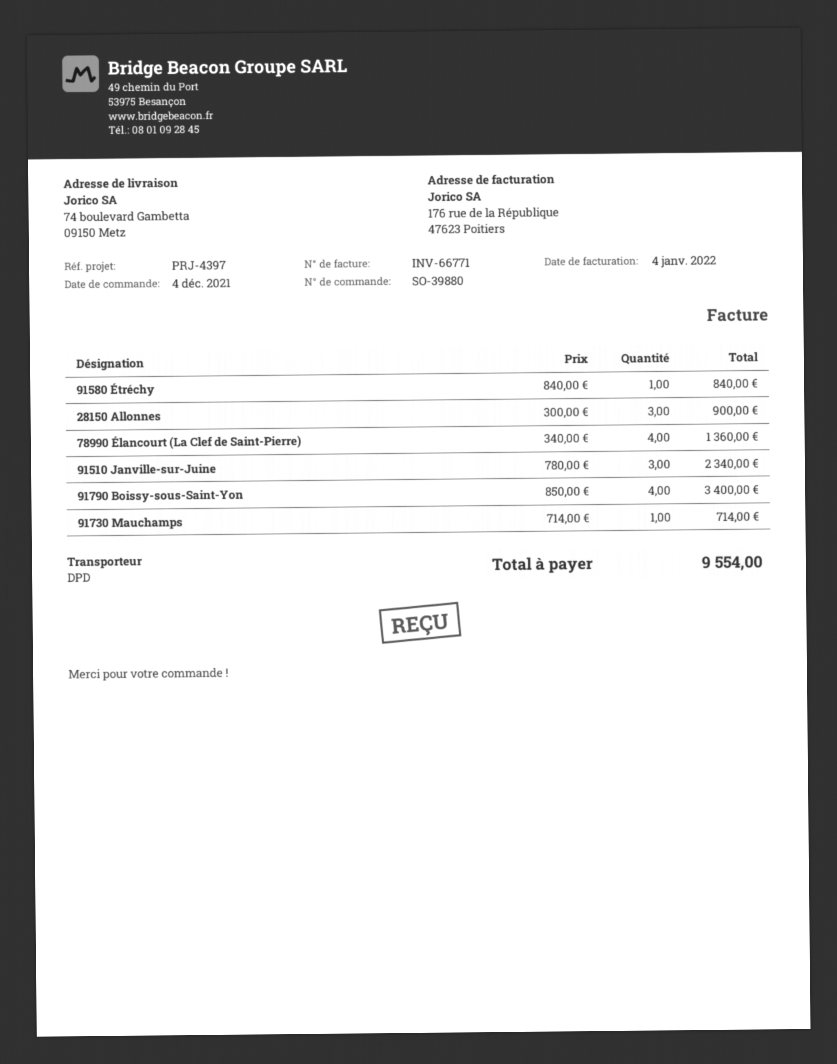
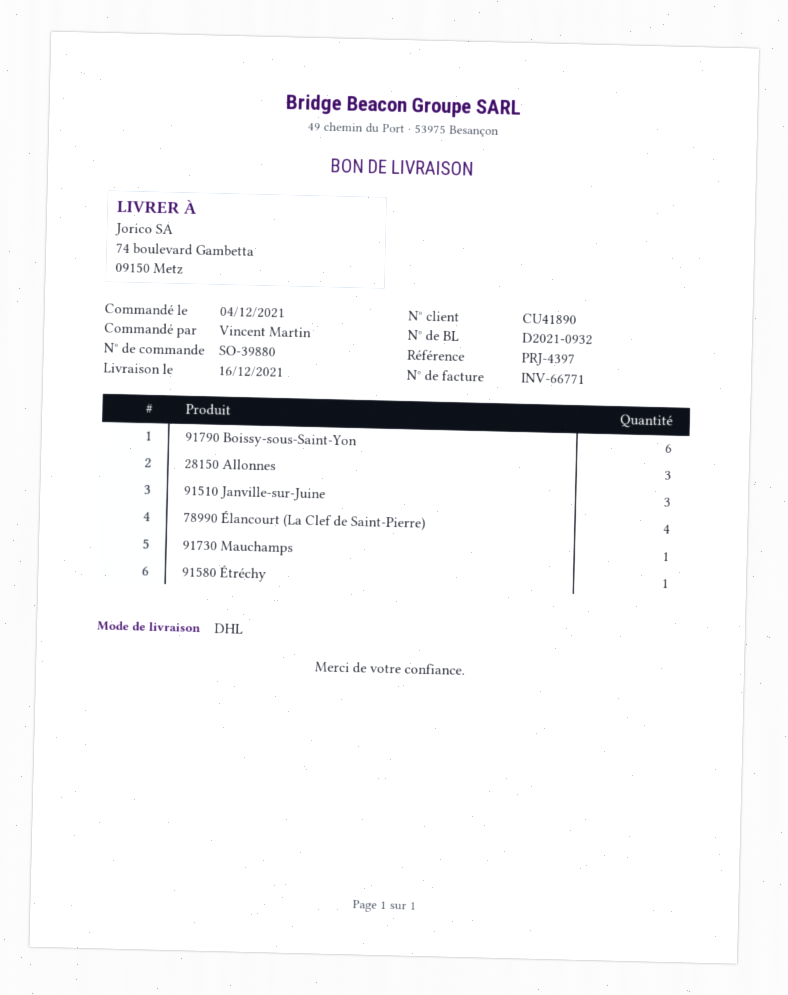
shipping method: DPD -> DHL
91790 Boissy-sous-Saint-Yon: 4 -> 6

